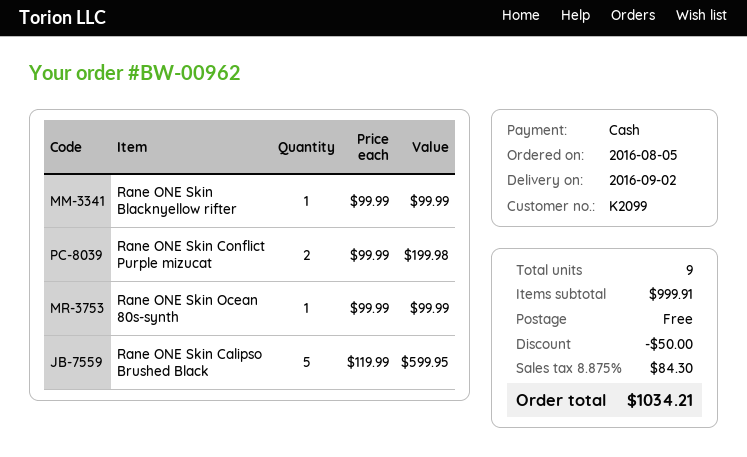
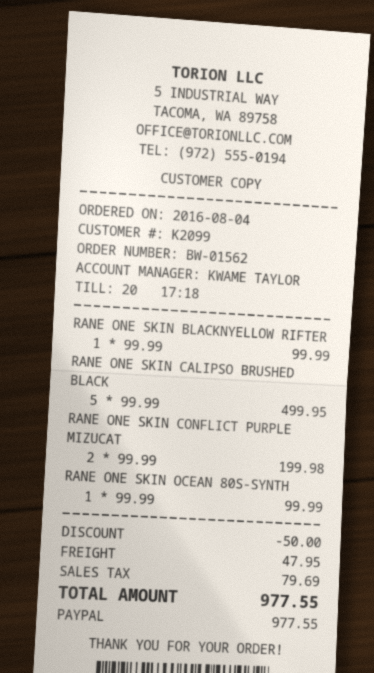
order number: BW-00962 -> BW-01562
order date: 2016-08-05 -> 2016-08-04
payment method: cash -> PayPal
Rane ONE Skin Calipso Brushed Black: 5 x 119.99 = 599.95 -> 5 x 99.99 = 499.95
shipping: 0.00 -> 47.95
tax: 84.30 -> 79.69
total: 1034.21 -> 977.55

